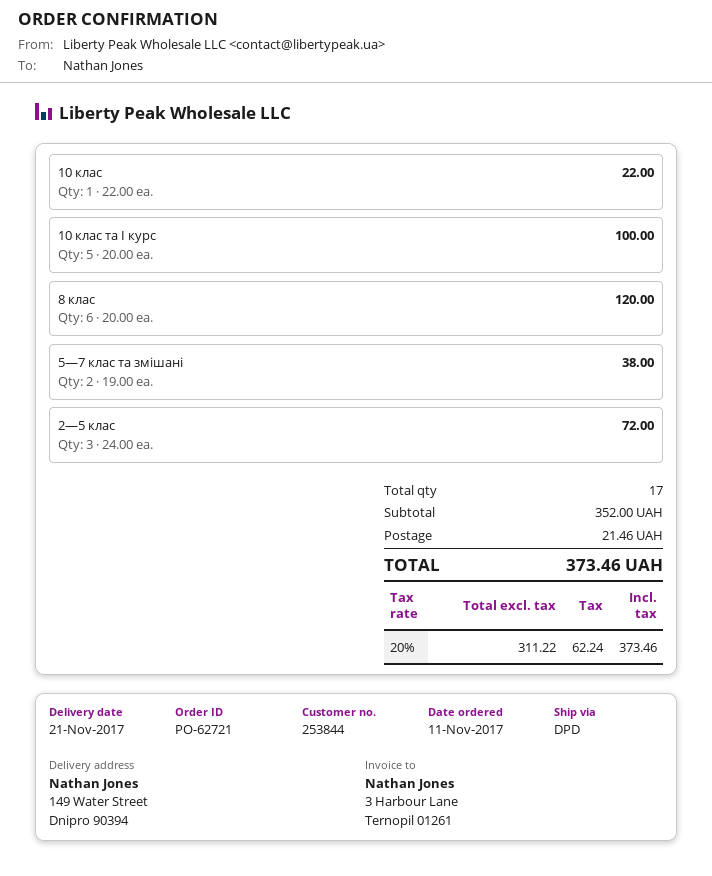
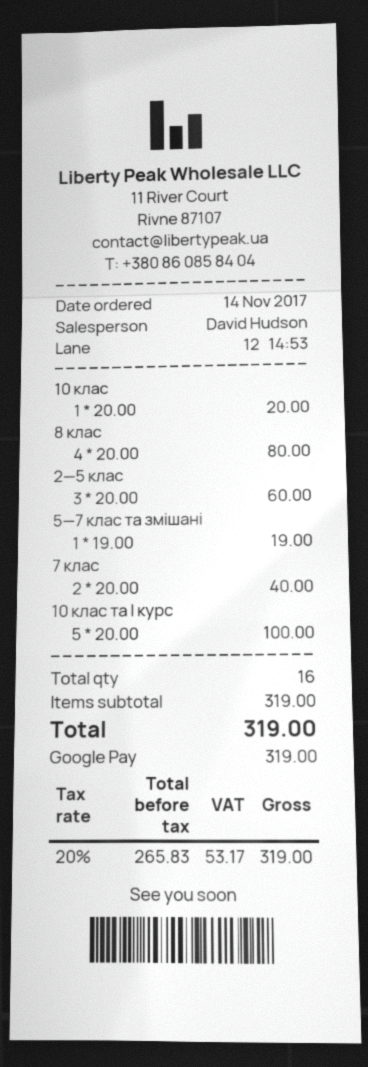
order date: 2017-11-11 -> 2017-11-14
10 клас: 1 x 22.00 = 22.00 -> 1 x 20.00 = 20.00
8 клас: 6 x 20.00 = 120.00 -> 4 x 20.00 = 80.00
5—7 клас та змішані: 2 x 19.00 = 38.00 -> 1 x 19.00 = 19.00
2—5 клас: 3 x 24.00 = 72.00 -> 3 x 20.00 = 60.00
7 клас: none -> 2 x 20.00 = 40.00
total quantity: 17 -> 16
subtotal: 352.00 -> 319.00
shipping: 21.46 -> none
net: 311.22 -> 265.83
tax: 20% = 62.24 -> 20% = 53.17
total: 373.46 -> 319.00

